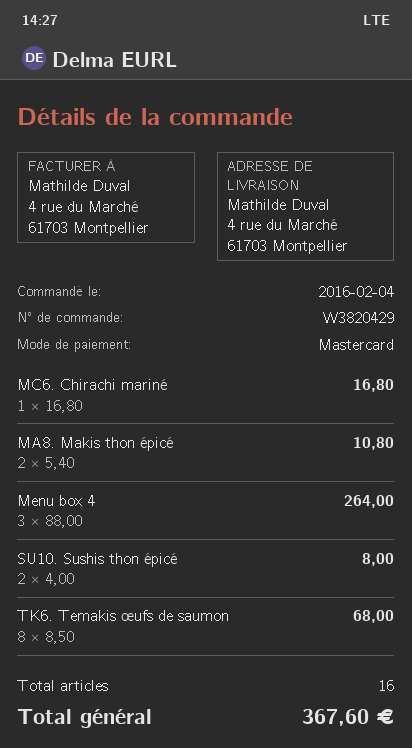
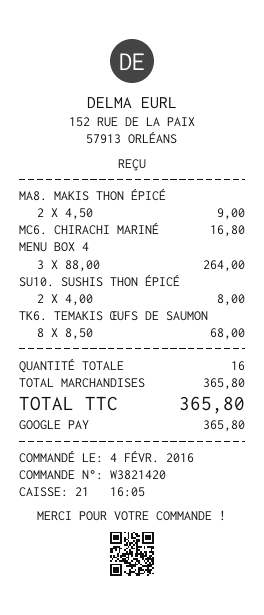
order number: W3820429 -> W3821420
payment method: Mastercard -> Google Pay
MA8. Makis thon épicé: 2 x 5.40 = 10.80 -> 2 x 4.50 = 9.00
total: 367.60 -> 365.80

